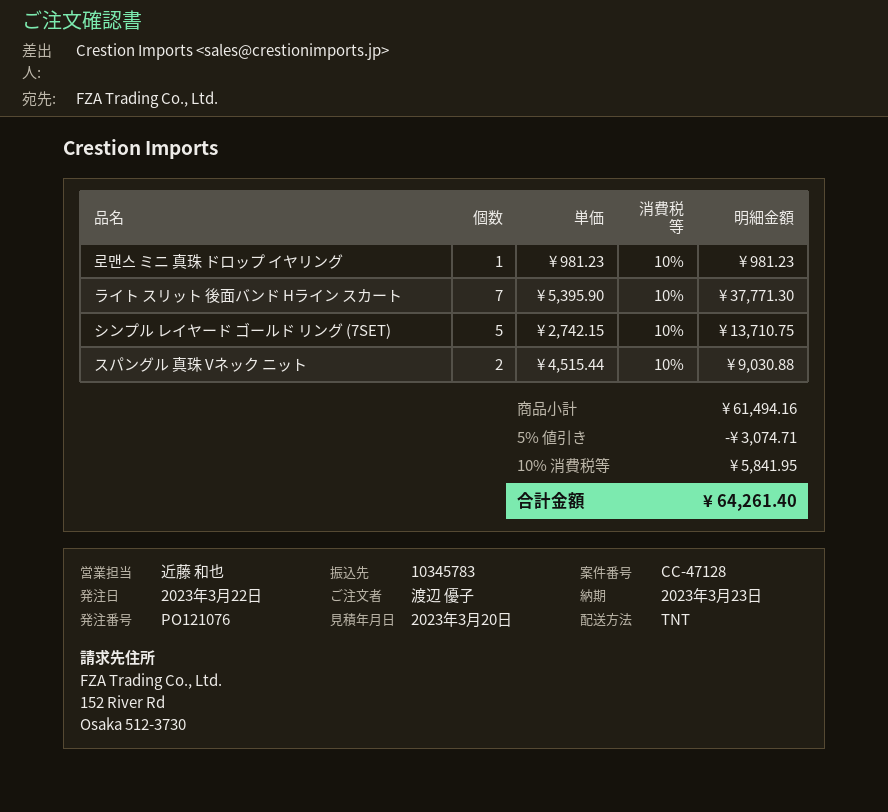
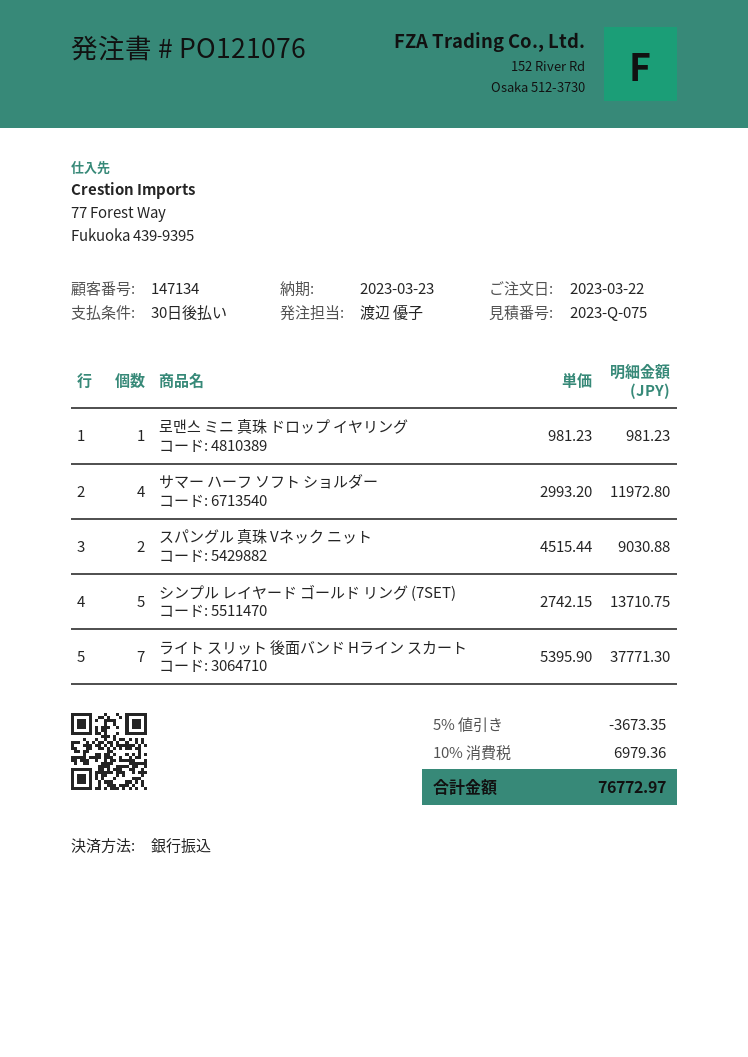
サマー ハーフ ソフト ショルダー: none -> 4 x 2993.20 = 11972.80
discount: 5% = 3074.71 -> 5% = 3673.35
tax: 10% = 5841.95 -> 10% = 6979.36
total: 64261.40 -> 76772.97

